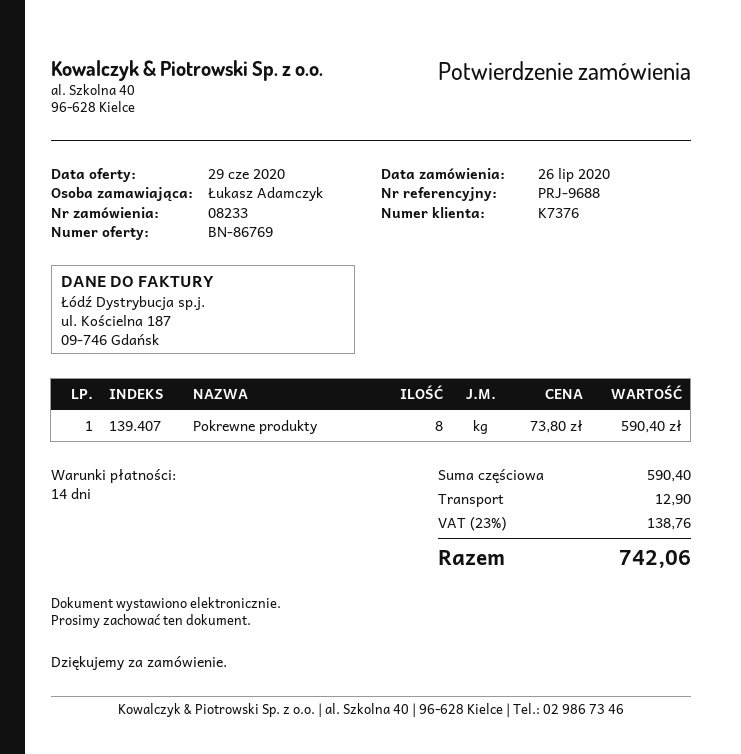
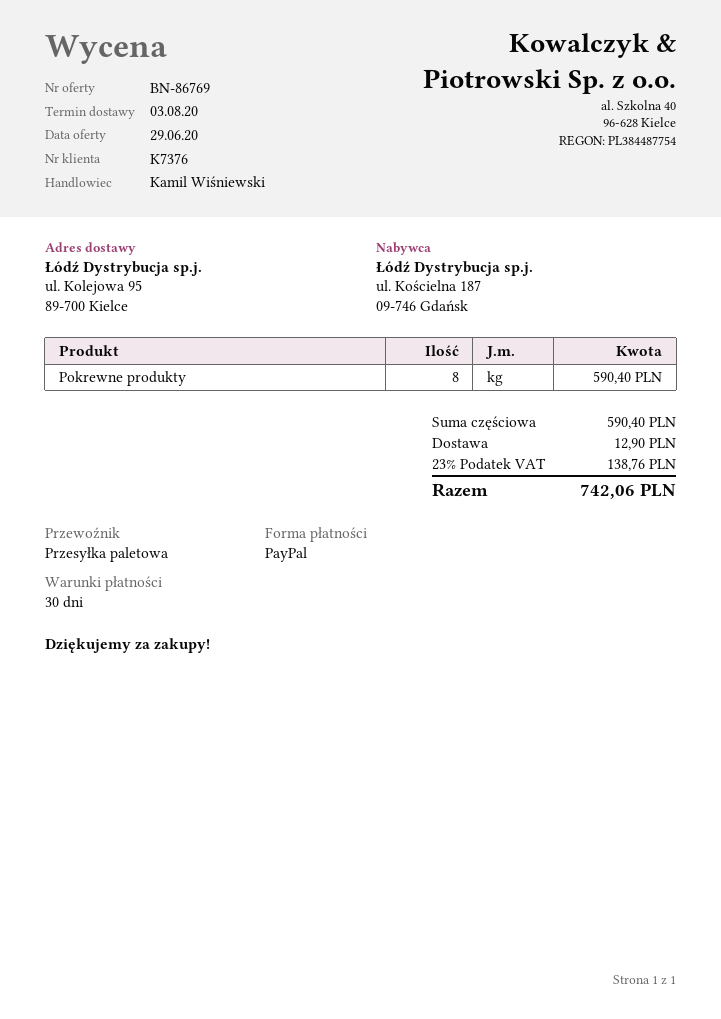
payment terms: 14 days -> 30 days

